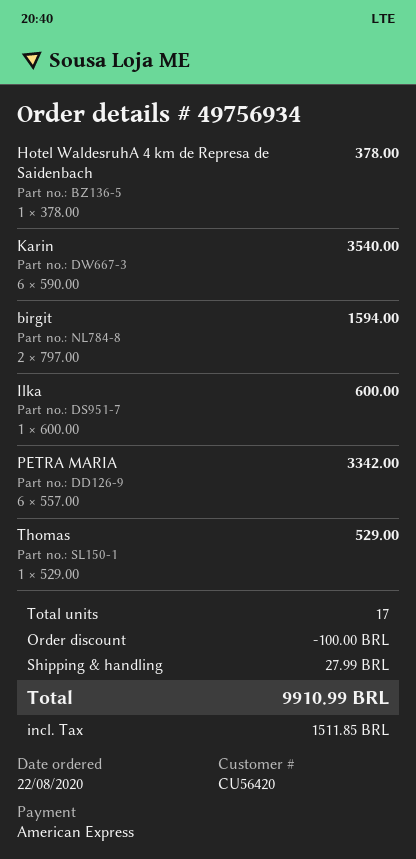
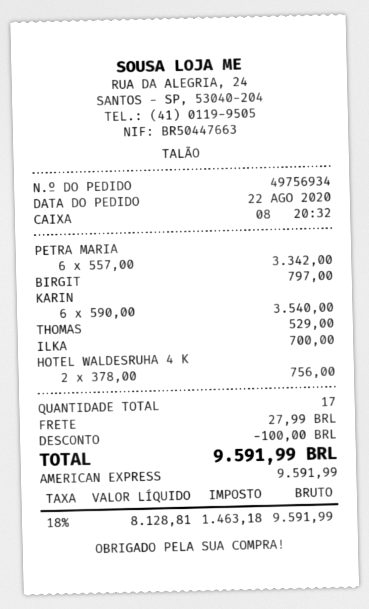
Hotel WaldesruhA 4 km de Represa de Saidenbach: 1 x 378.00 = 378.00 -> 2 x 378.00 = 756.00
birgit: 2 x 797.00 = 1594.00 -> 1 x 797.00 = 797.00
Ilka: 1 x 600.00 = 600.00 -> 1 x 700.00 = 700.00
tax: 1511.85 -> 1463.18
total: 9910.99 -> 9591.99

